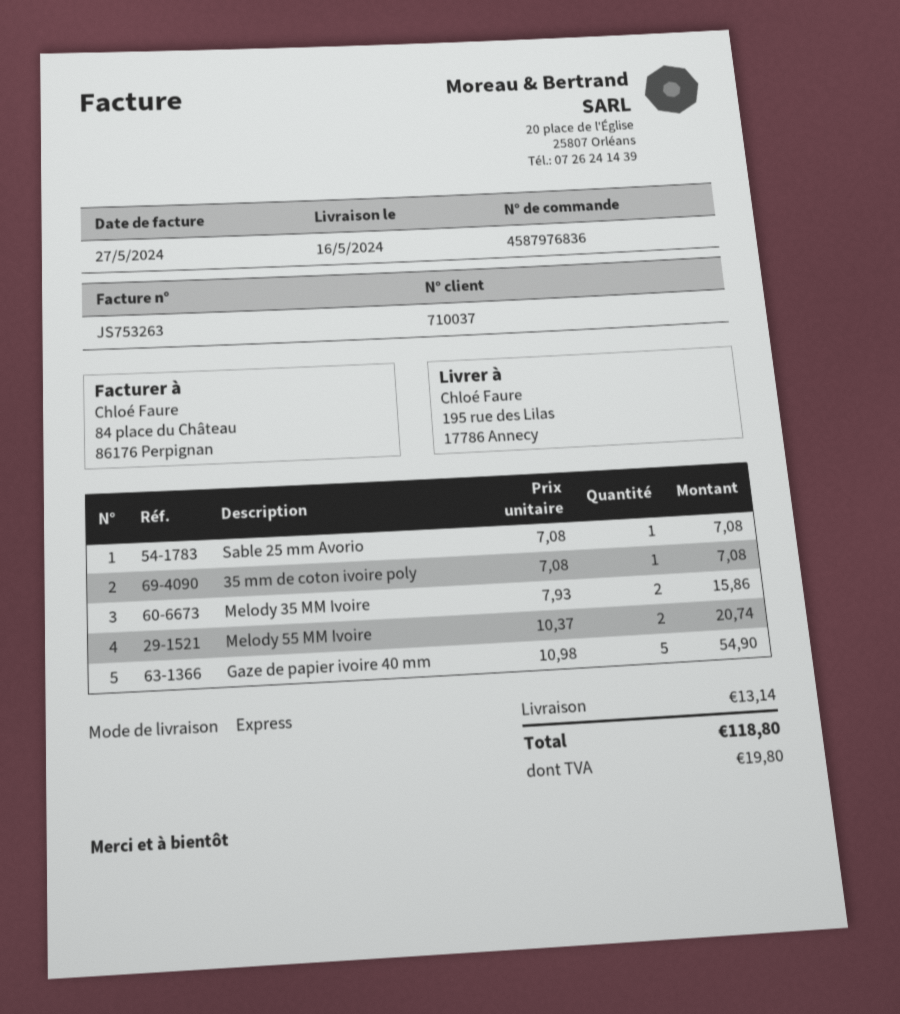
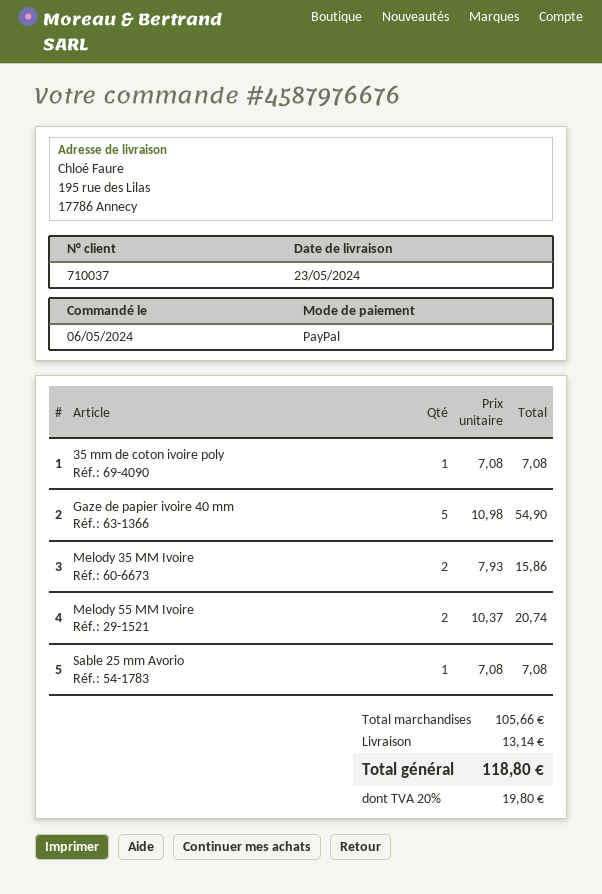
order number: 4587976836 -> 4587976676
delivery date: 2024-05-16 -> 2024-05-23

